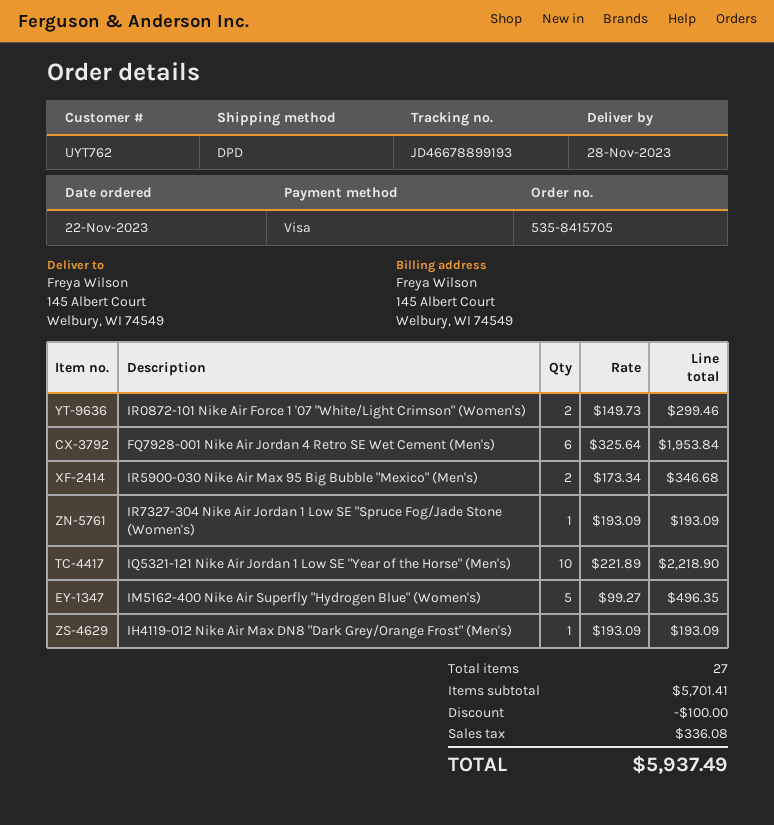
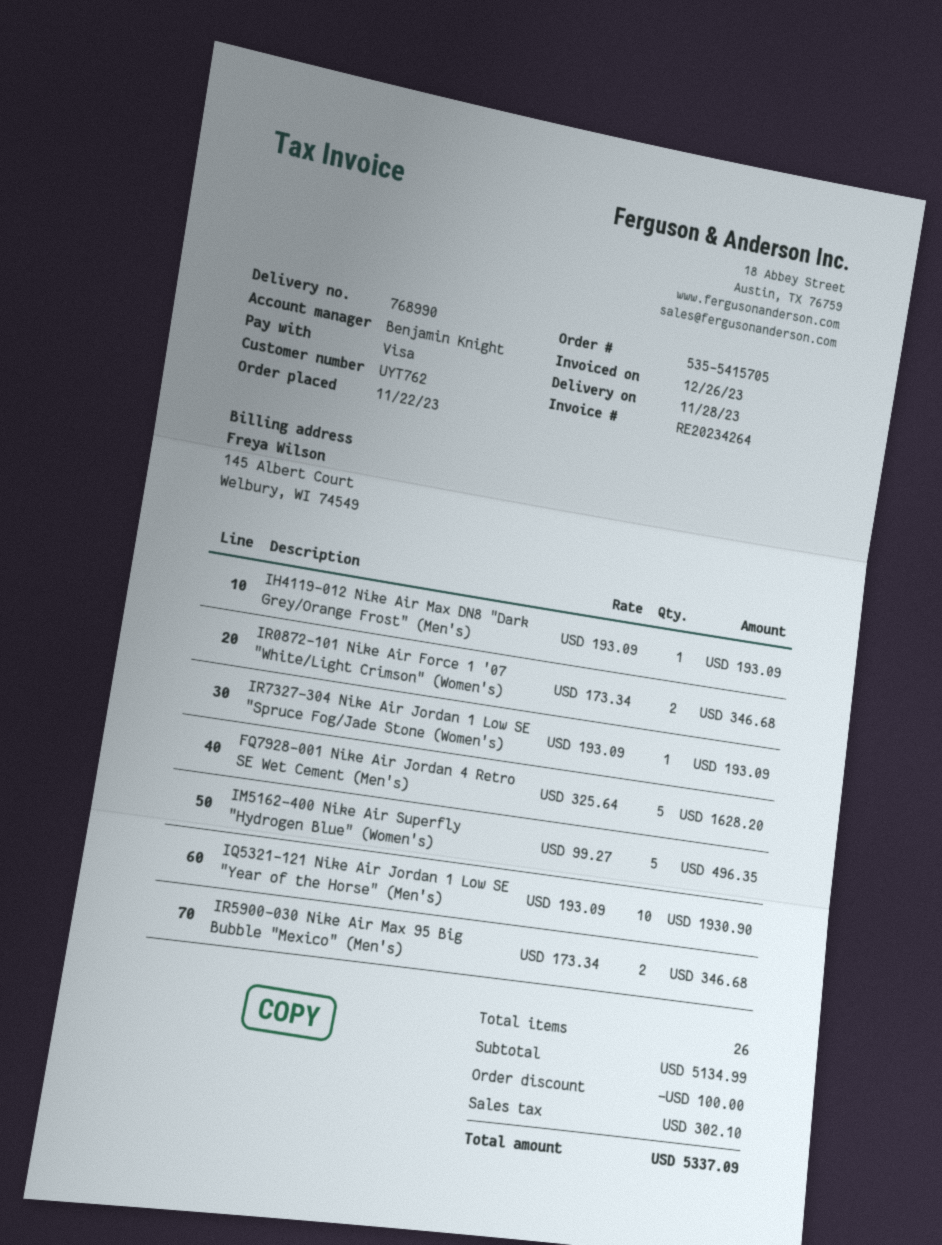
order number: 535-8415705 -> 535-5415705
IR0872-101 Nike Air Force 1 '07 "White/Light Crimson" (Women's): 2 x 149.73 = 299.46 -> 2 x 173.34 = 346.68
FQ7928-001 Nike Air Jordan 4 Retro SE Wet Cement (Men's): 6 x 325.64 = 1953.84 -> 5 x 325.64 = 1628.20
IQ5321-121 Nike Air Jordan 1 Low SE "Year of the Horse" (Men's): 10 x 221.89 = 2218.90 -> 10 x 193.09 = 1930.90
total quantity: 27 -> 26
subtotal: 5701.41 -> 5134.99
tax: 336.08 -> 302.10
total: 5937.49 -> 5337.09

